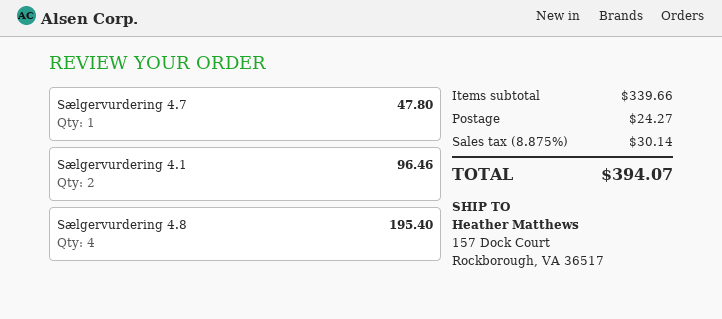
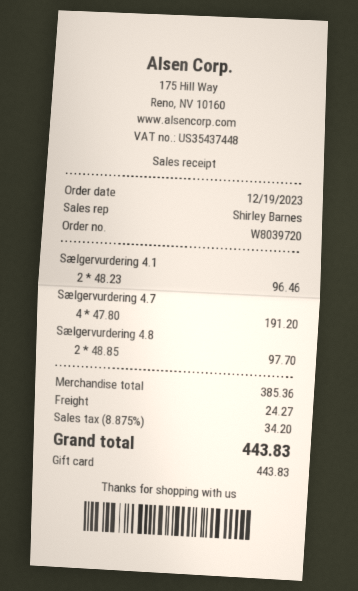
Sælgervurdering 4.7: 1 for 47.80 -> 4 for 191.20
Sælgervurdering 4.8: 4 for 195.40 -> 2 for 97.70
subtotal: 339.66 -> 385.36
tax: 8.875% = 30.14 -> 8.875% = 34.20
total: 394.07 -> 443.83

